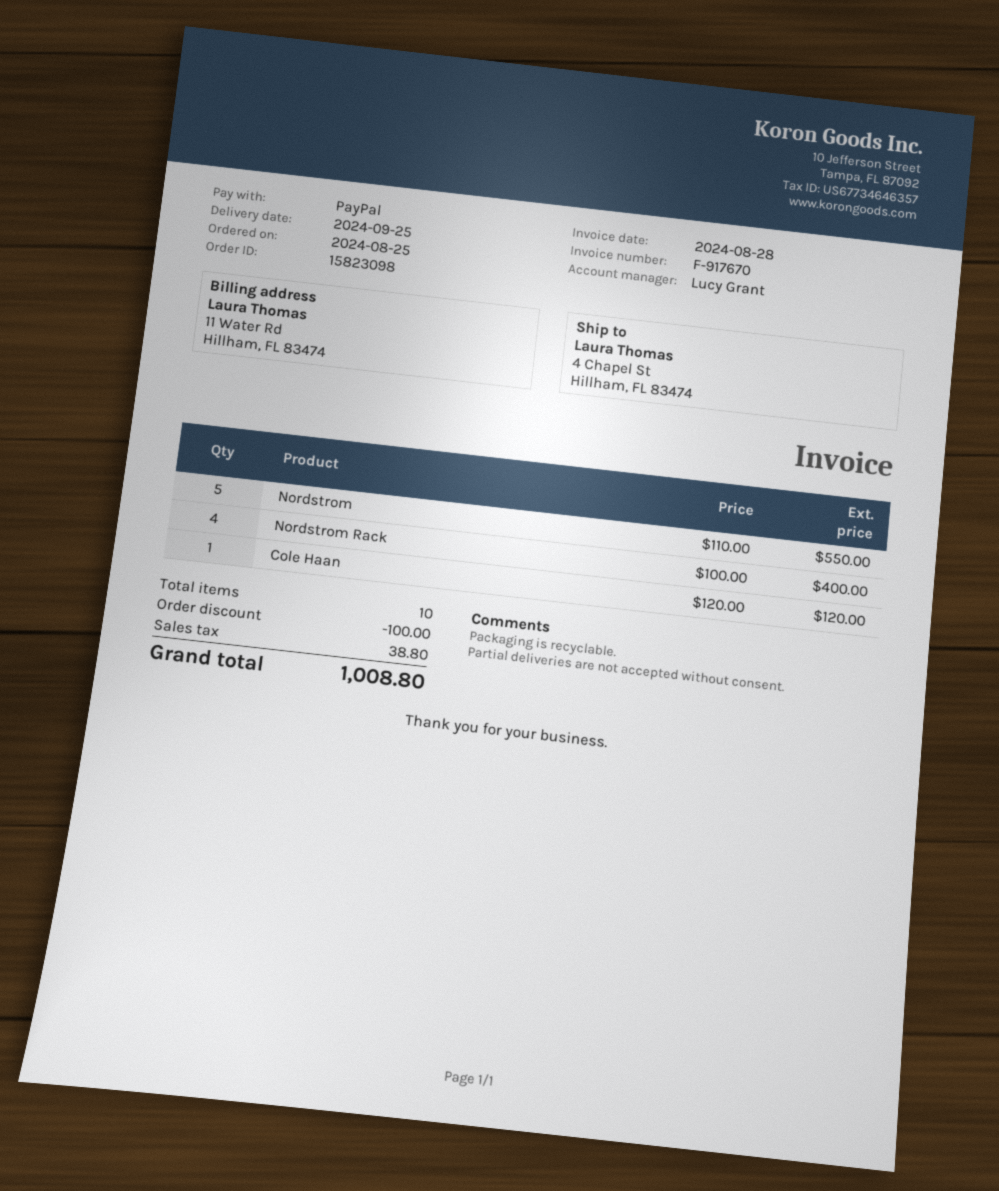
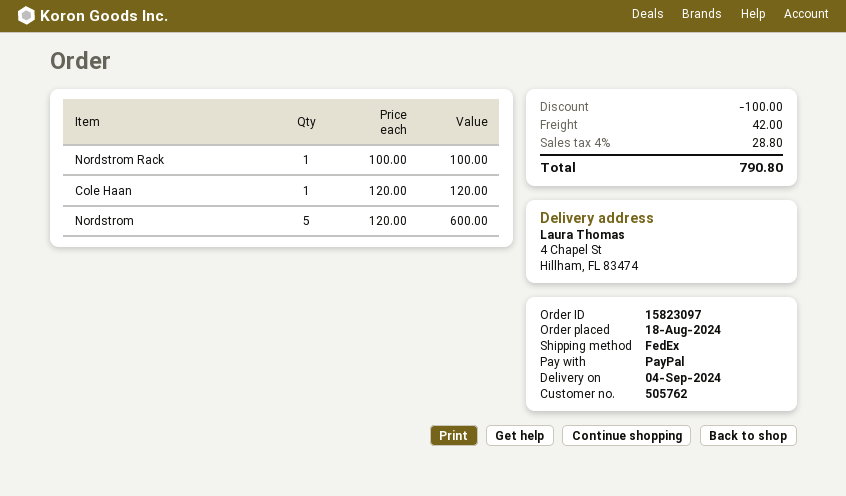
order number: 15823098 -> 15823097
order date: 2024-08-25 -> 2024-08-18
delivery date: 2024-09-25 -> 2024-09-04
Nordstrom: 5 x 110.00 = 550.00 -> 5 x 120.00 = 600.00
Nordstrom Rack: 4 x 100.00 = 400.00 -> 1 x 100.00 = 100.00
shipping: none -> 42.00
tax: 38.80 -> 28.80
total: 1008.80 -> 790.80

